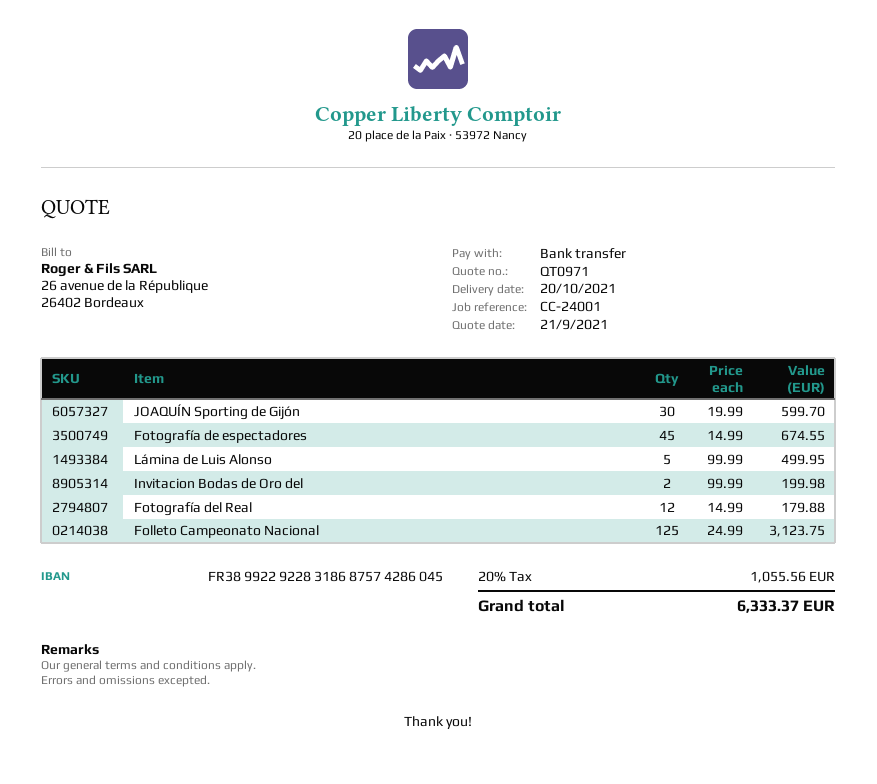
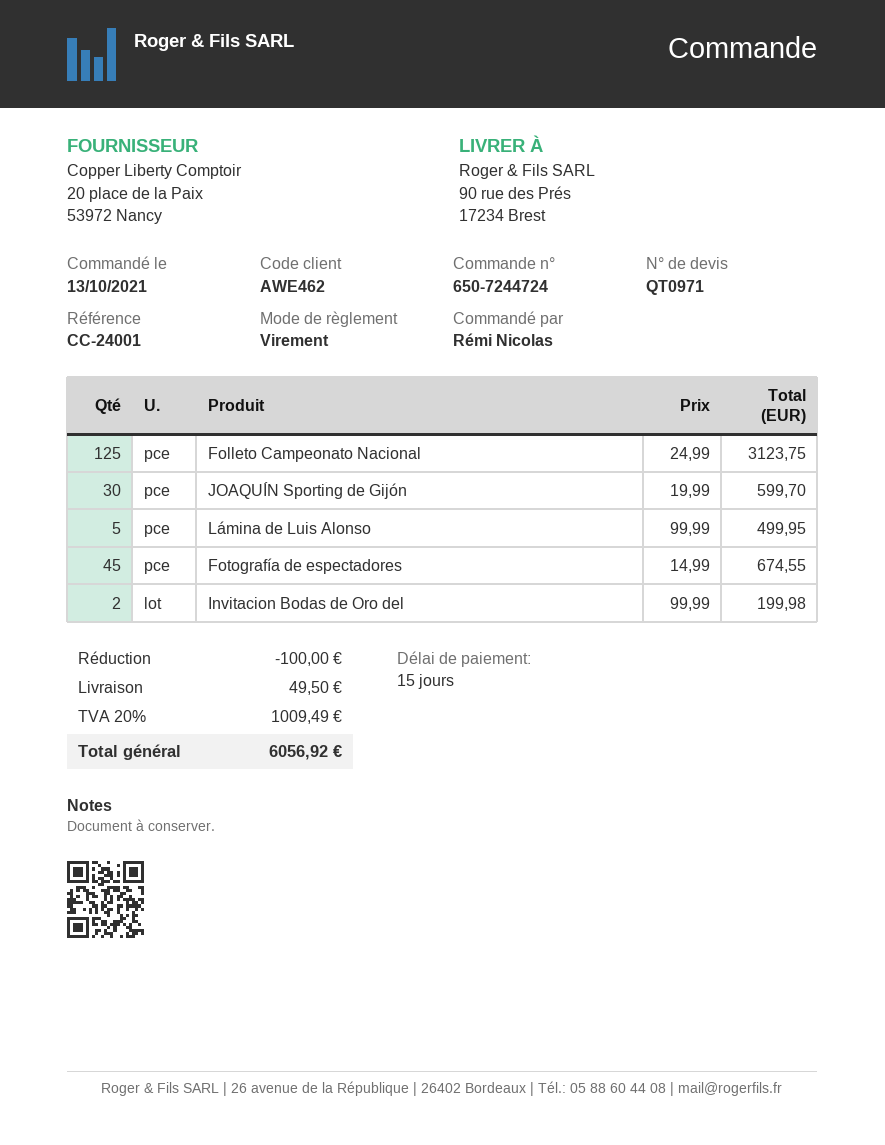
Fotografía del Real: 12 x 14.99 = 179.88 -> none
discount: none -> 100.00
shipping: none -> 49.50
tax: 20% = 1055.56 -> 20% = 1009.49
total: 6333.37 -> 6056.92

